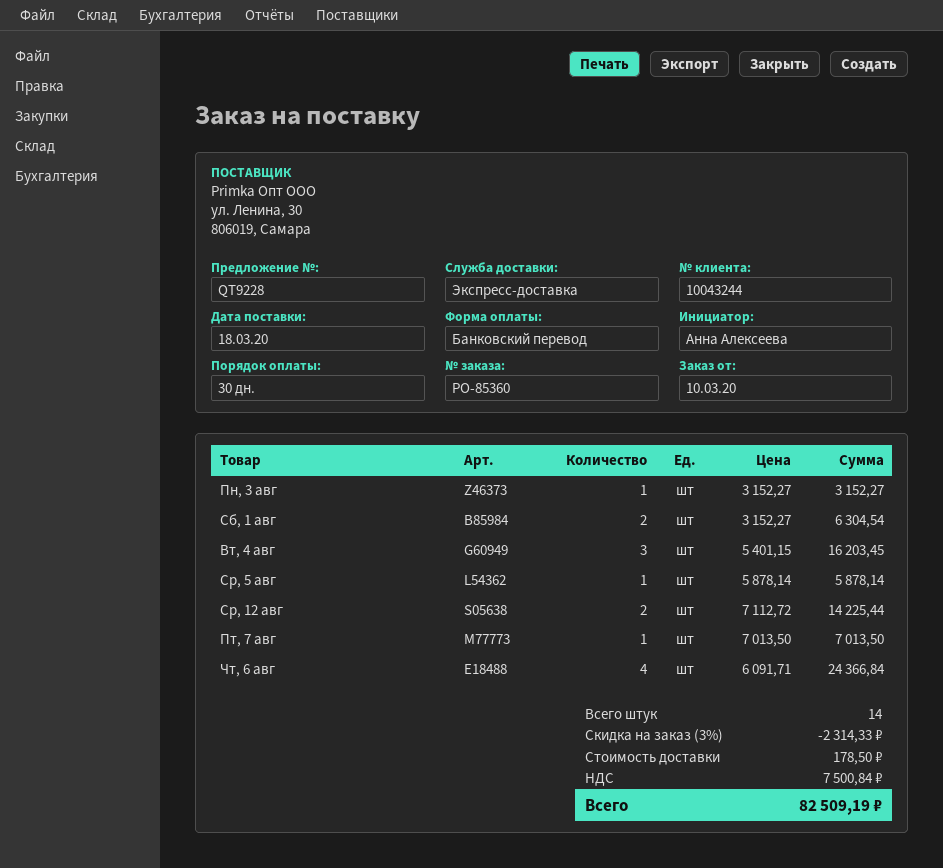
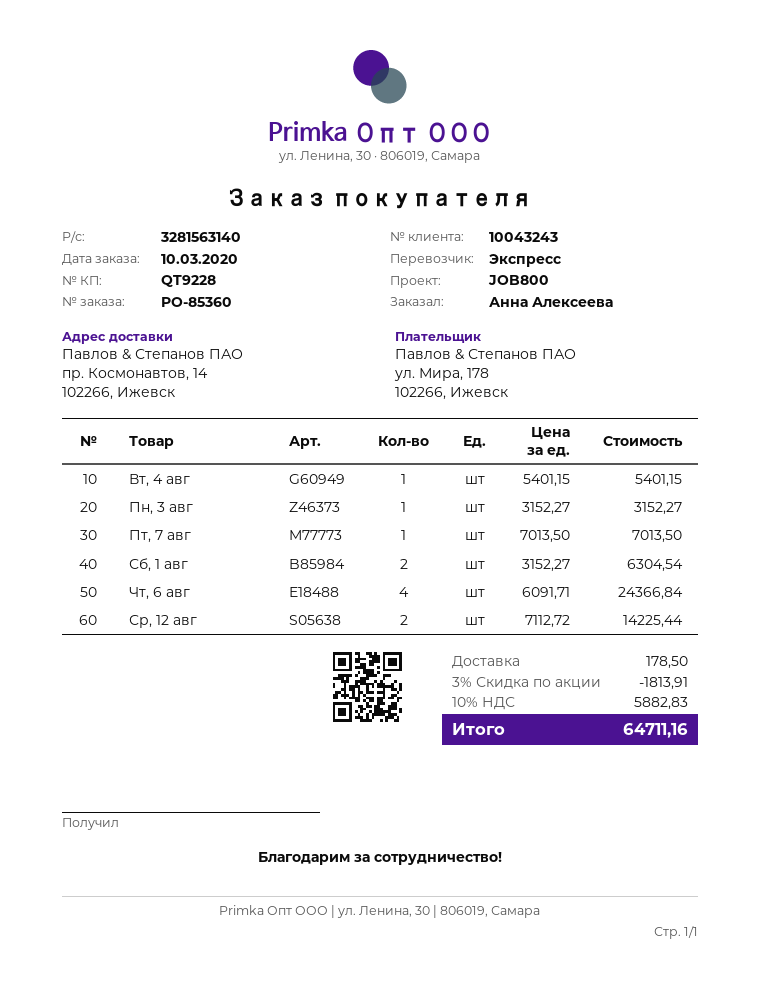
customer number: 10043244 -> 10043243
Вт, 4 авг: 3 x 5401.15 = 16203.45 -> 1 x 5401.15 = 5401.15
Ср, 5 авг: 1 x 5878.14 = 5878.14 -> none
discount: 3% = 2314.33 -> 3% = 1813.91
tax: 7500.84 -> 5882.83
total: 82509.19 -> 64711.16

